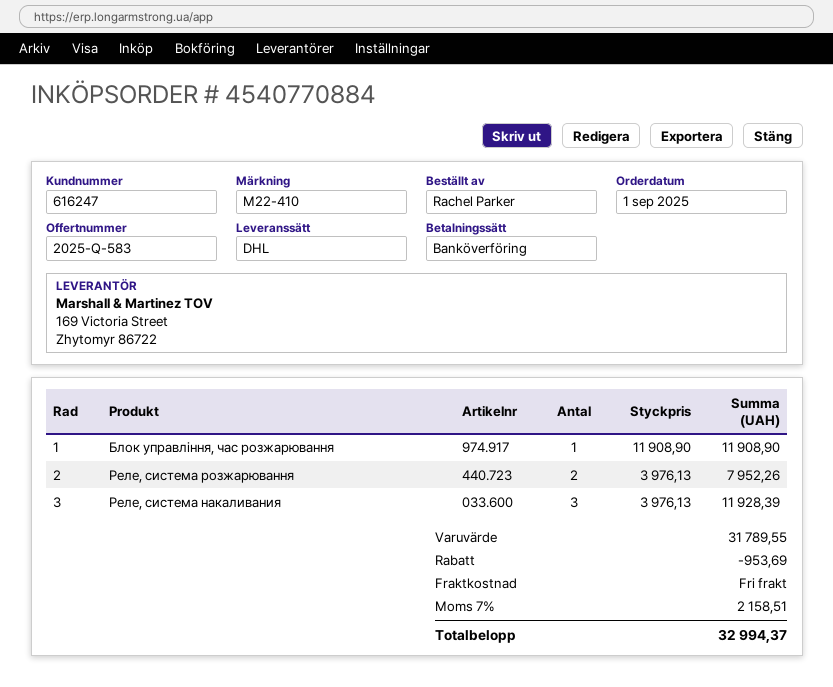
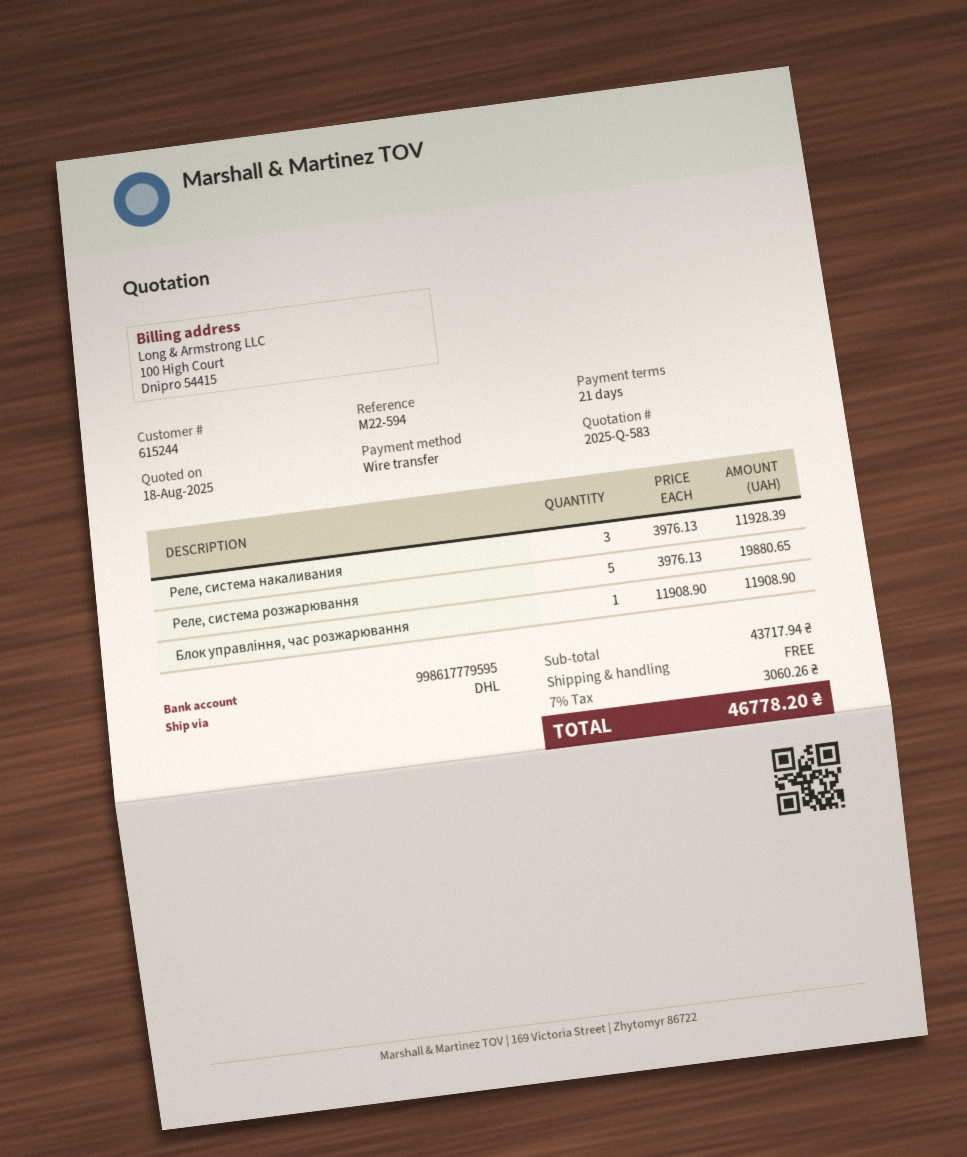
customer number: 616247 -> 615244
reference: M22-410 -> M22-594
Реле, система розжарювання: 2 x 3976.13 = 7952.26 -> 5 x 3976.13 = 19880.65
subtotal: 31789.55 -> 43717.94
discount: 953.69 -> none
tax: 7% = 2158.51 -> 7% = 3060.26
total: 32994.37 -> 46778.20

